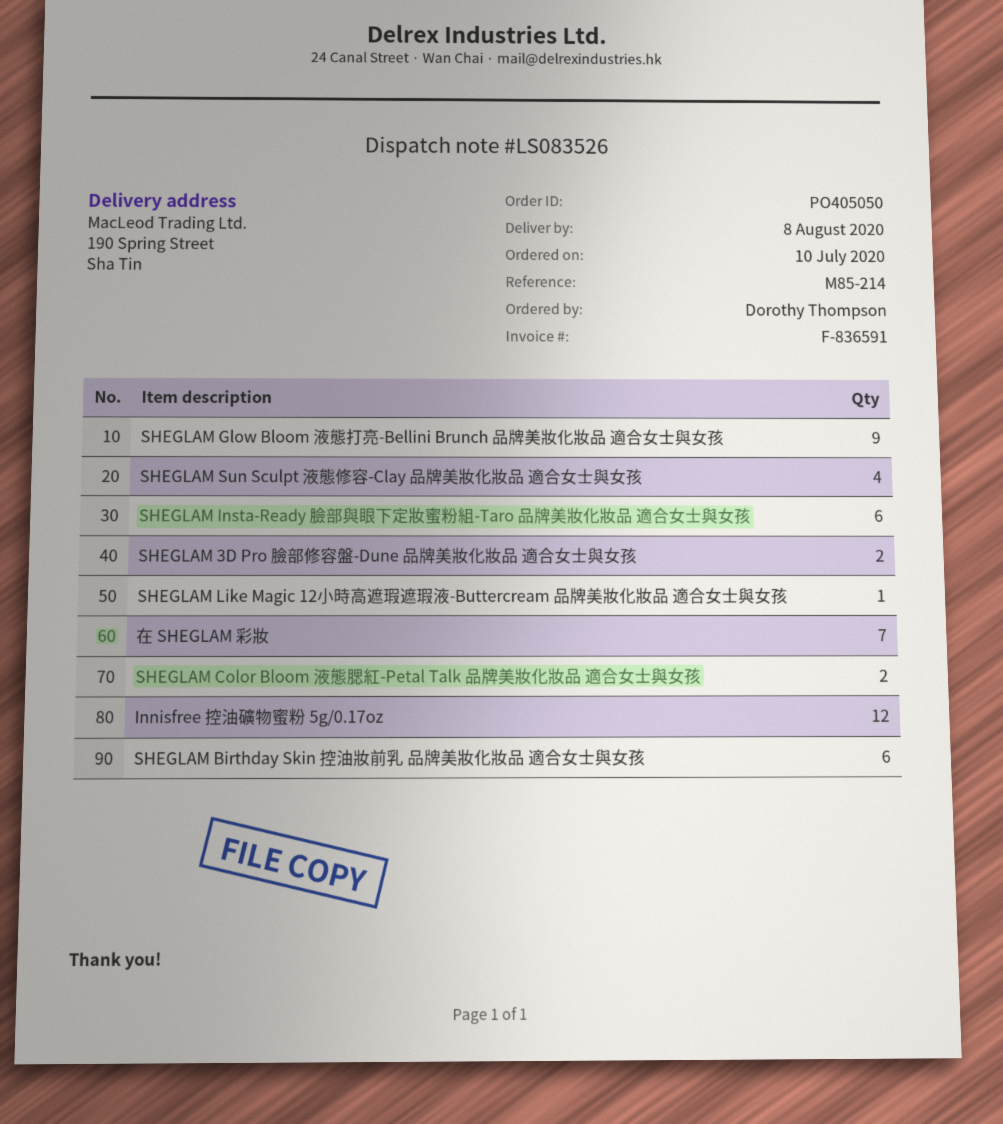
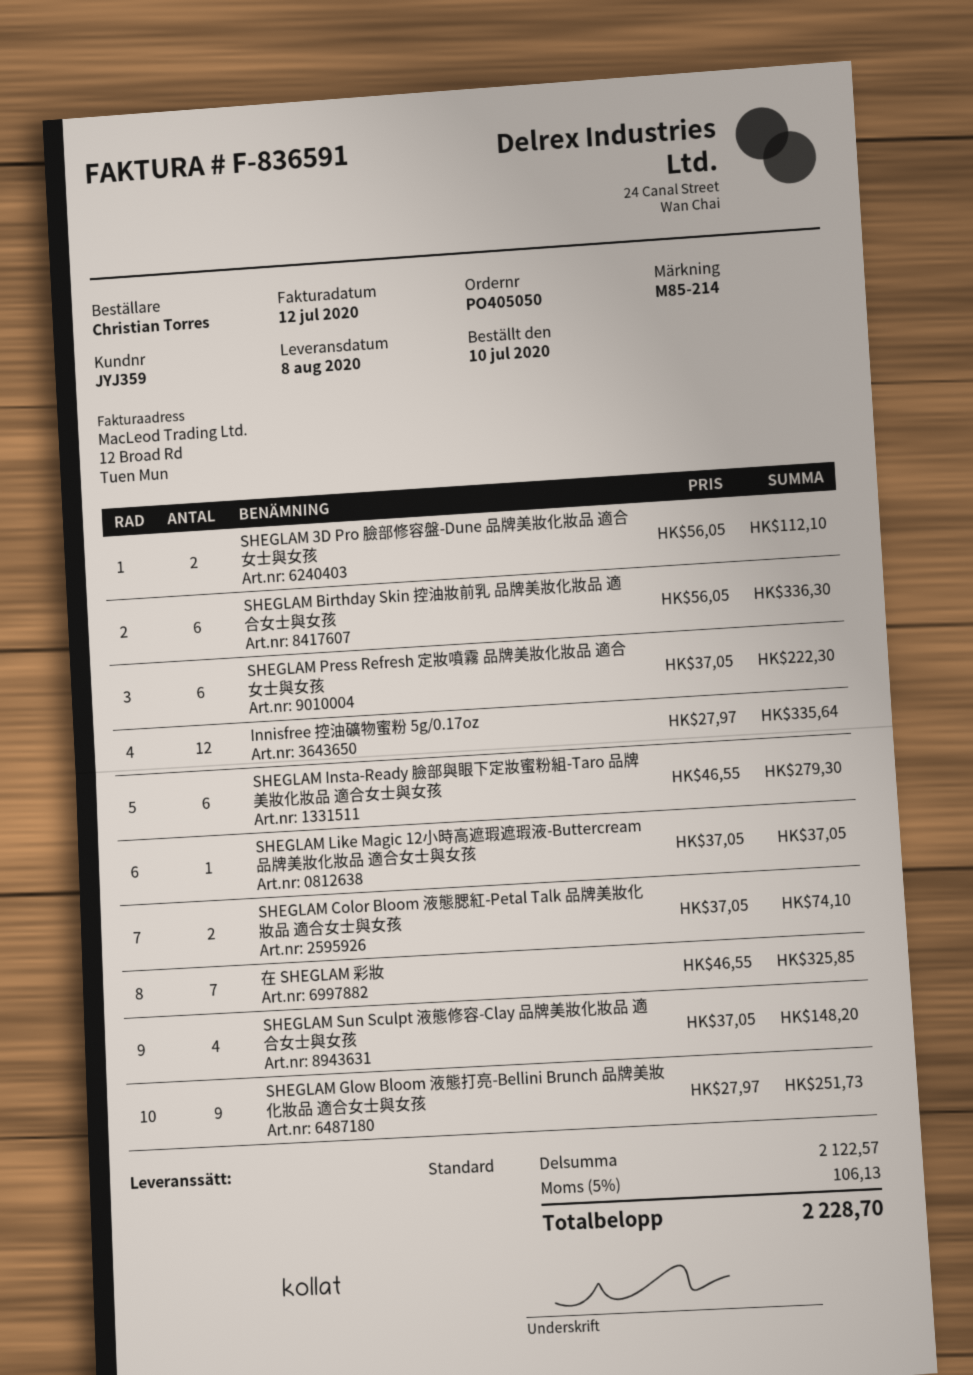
ordered by: Dorothy Thompson -> Christian Torres
SHEGLAM Press Refresh 定妝噴霧 品牌美妝化妝品 適合女士與女孩: none -> 6

